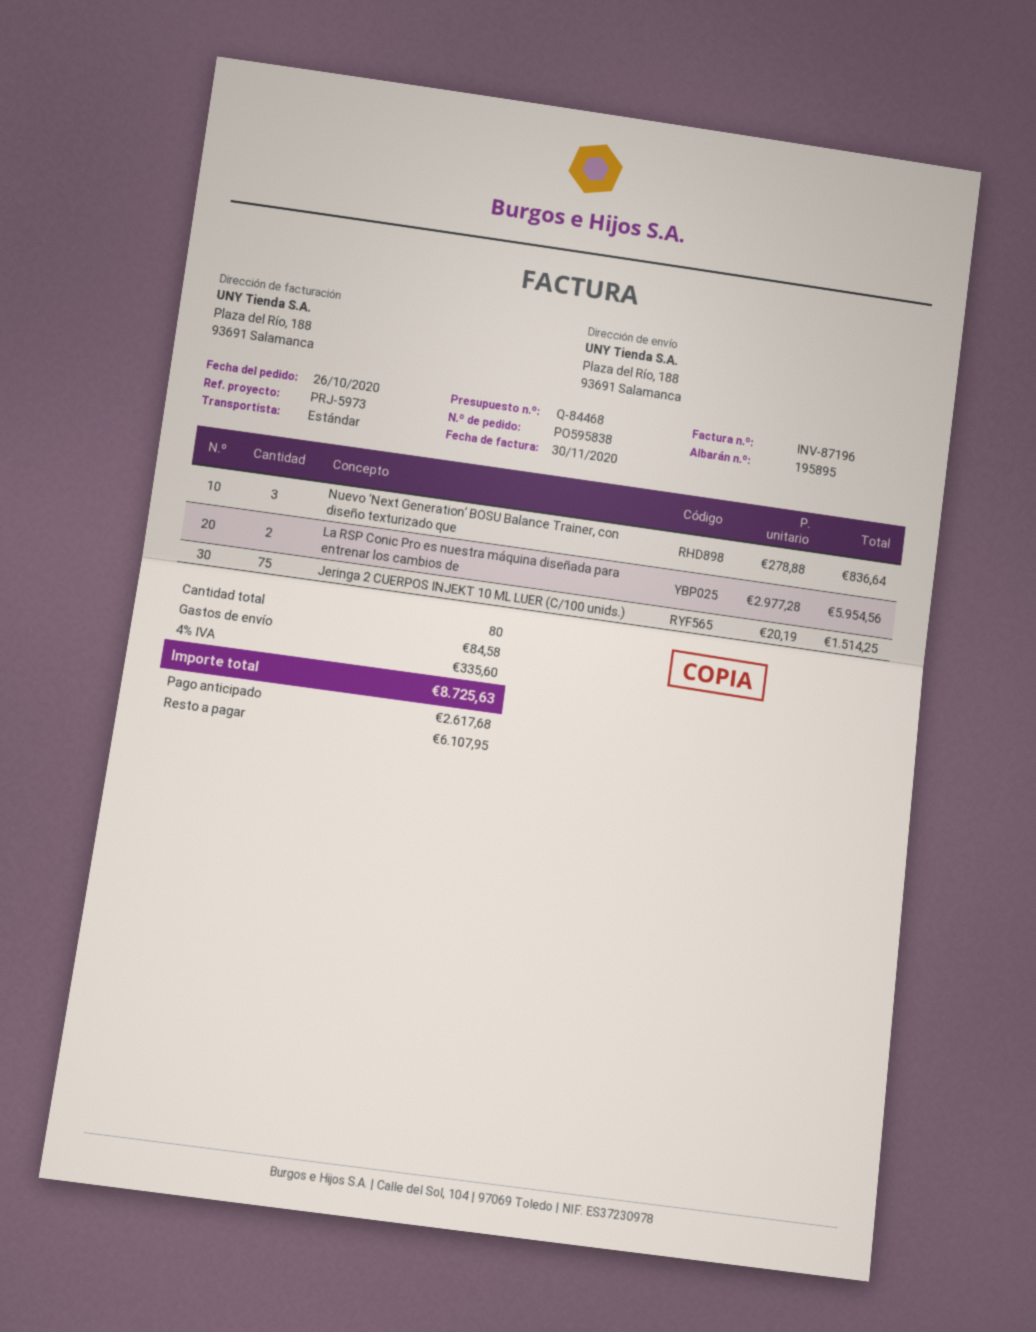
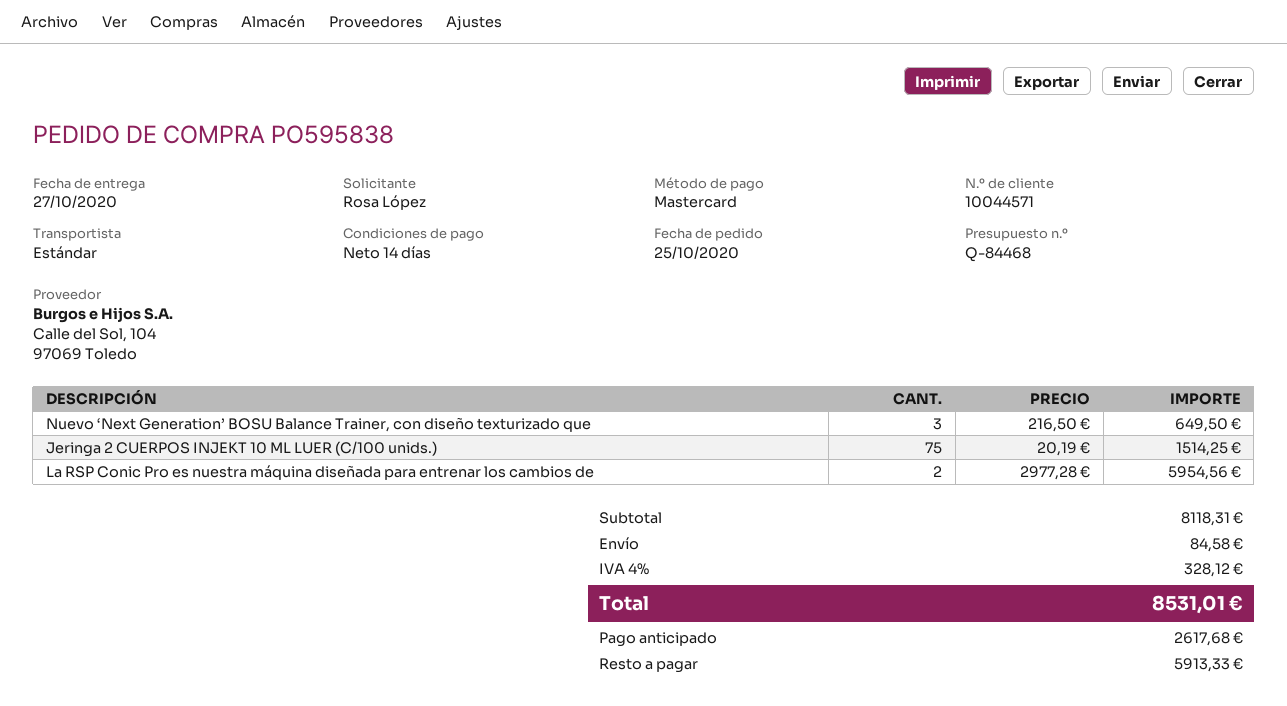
order date: 2020-10-26 -> 2020-10-25
Nuevo ‘Next Generation’ BOSU Balance Trainer, con diseño texturizado que: 3 x 278.88 = 836.64 -> 3 x 216.50 = 649.50
tax: 4% = 335.60 -> 4% = 328.12
total: 8725.63 -> 8531.01
balance: 6107.95 -> 5913.33

